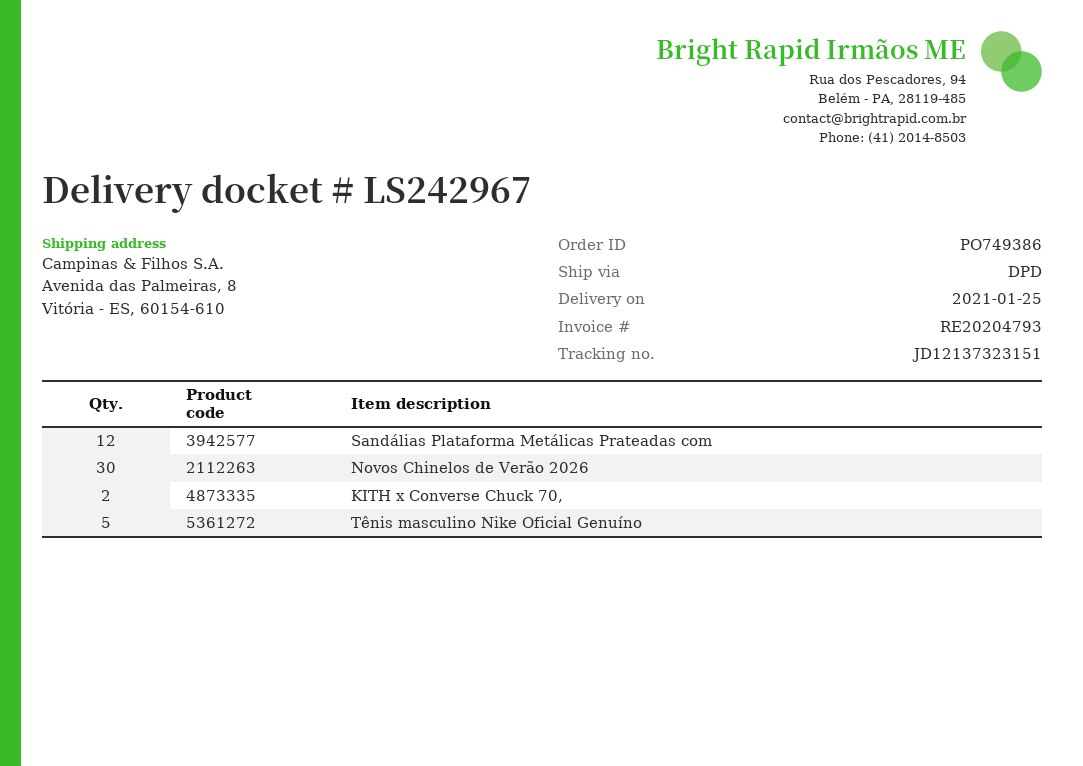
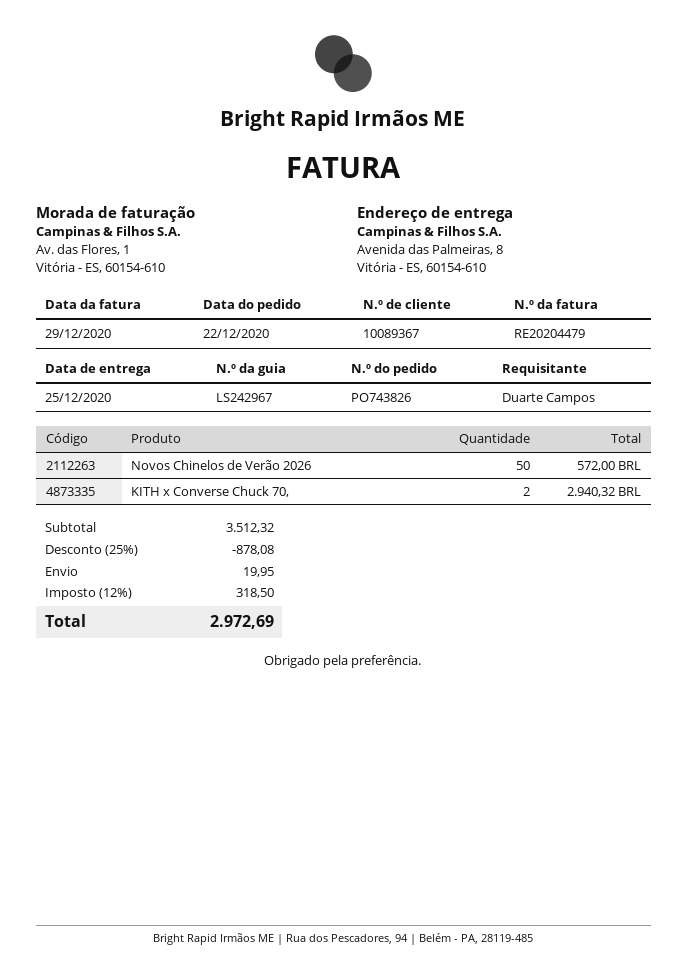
order number: PO749386 -> PO743826
delivery date: 2021-01-25 -> 2020-12-25
invoice number: RE20204793 -> RE20204479
Sandálias Plataforma Metálicas Prateadas com: 12 -> none
Novos Chinelos de Verão 2026: 30 -> 50
Tênis masculino Nike Oficial Genuíno: 5 -> none

